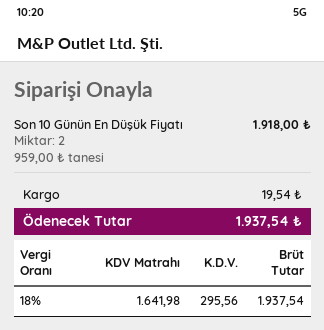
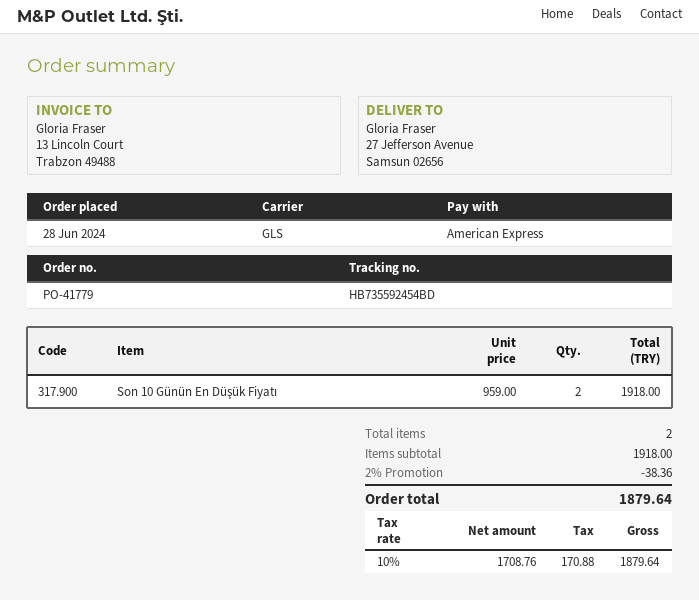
discount: none -> 2% = 38.36
shipping: 19.54 -> none
net: 1641.98 -> 1708.76
tax: 18% = 295.56 -> 10% = 170.88
total: 1937.54 -> 1879.64

